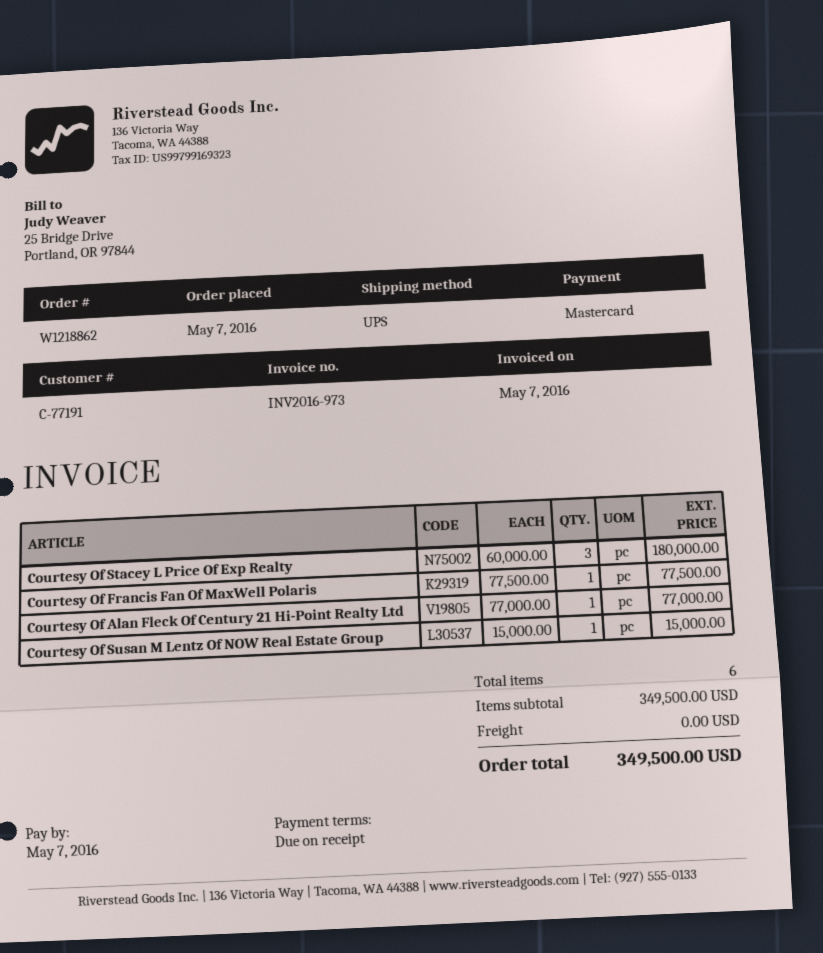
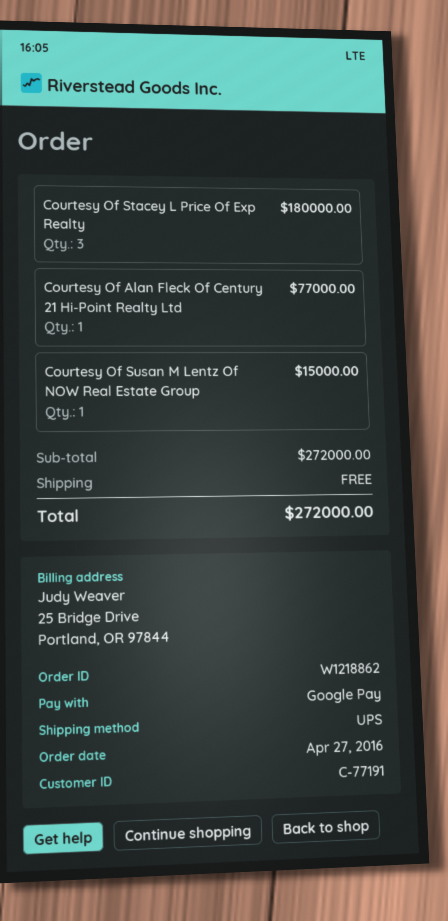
order date: 2016-05-07 -> 2016-04-27
payment method: Mastercard -> Google Pay
Courtesy Of Francis Fan Of MaxWell Polaris: 1 for 77500.00 -> none
subtotal: 349500.00 -> 272000.00
total: 349500.00 -> 272000.00

